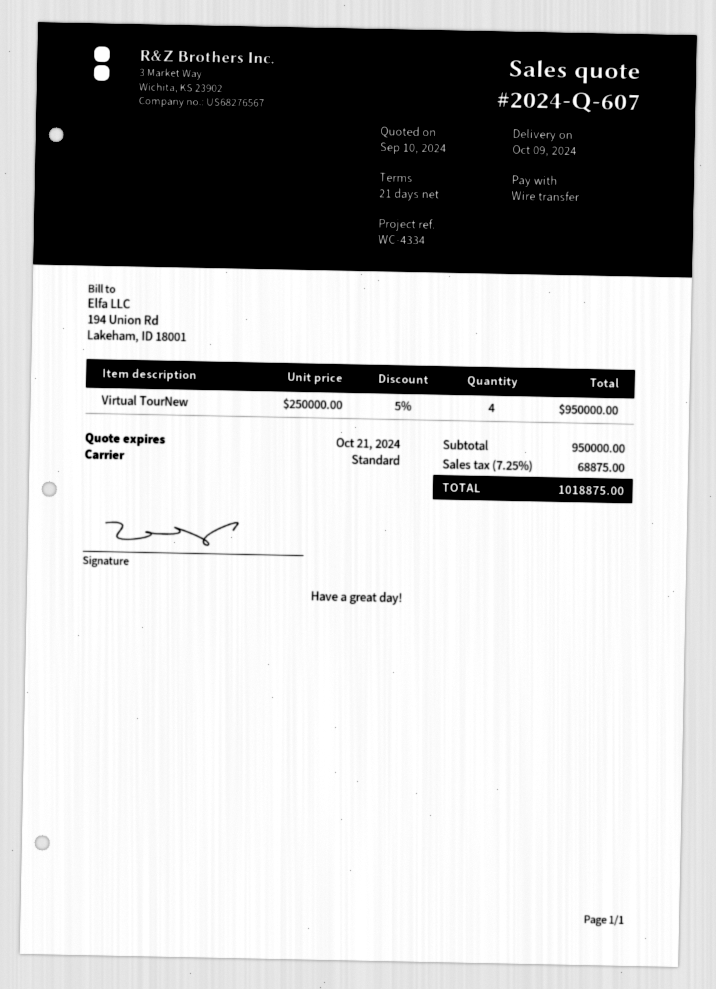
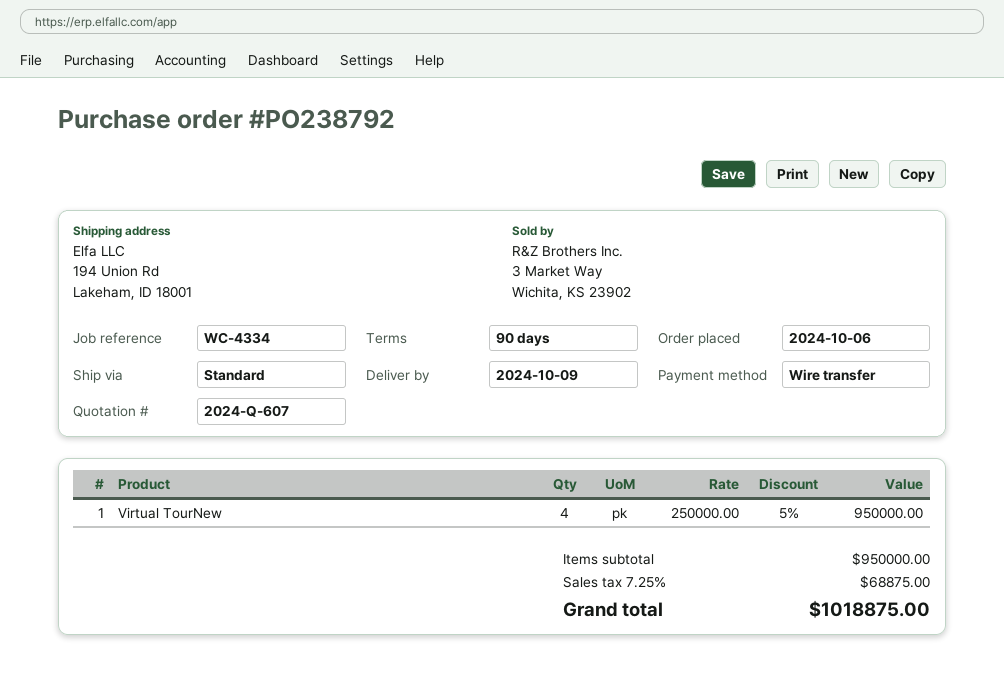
payment terms: 21 days -> 90 days

